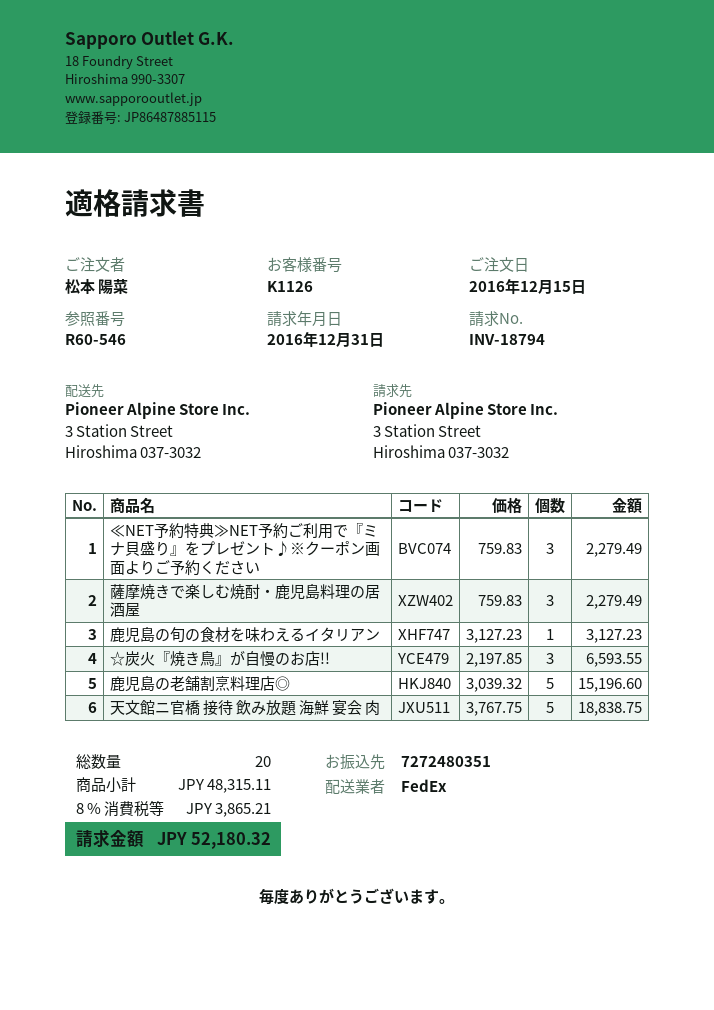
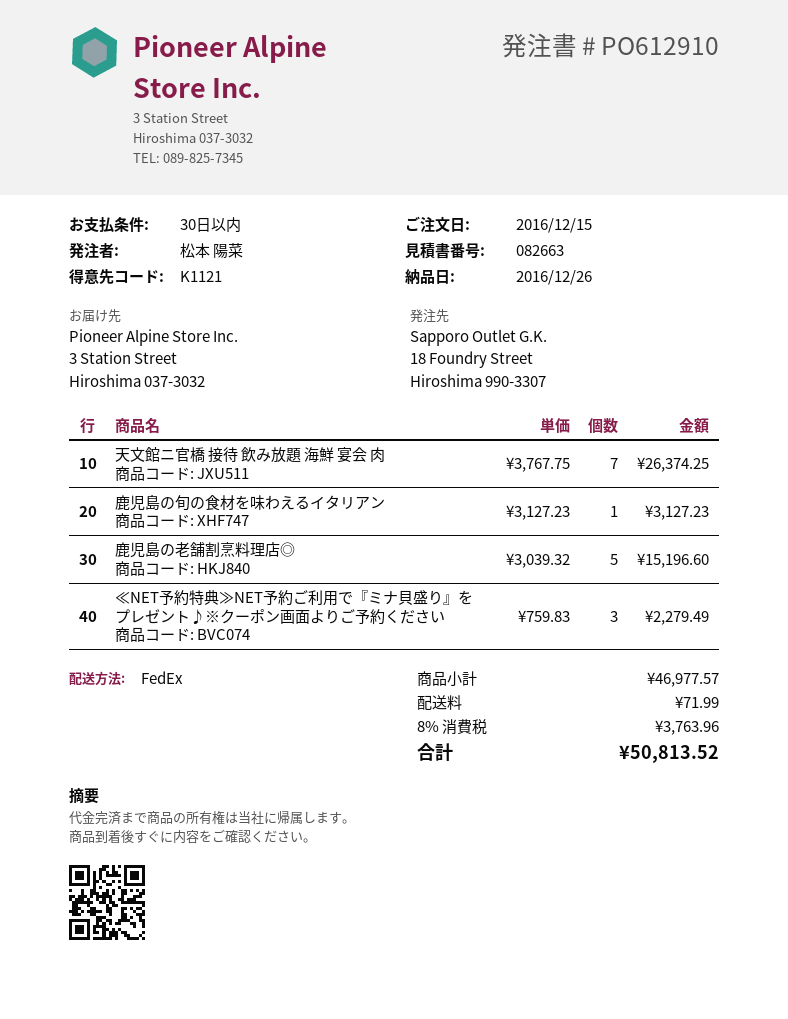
customer number: K1126 -> K1121
薩摩焼きで楽しむ焼酎・鹿児島料理の居酒屋: 3 x 759.83 = 2279.49 -> none
☆炭火『焼き鳥』が自慢のお店!!: 3 x 2197.85 = 6593.55 -> none
天文館ニ官橋 接待 飲み放題 海鮮 宴会 肉: 5 x 3767.75 = 18838.75 -> 7 x 3767.75 = 26374.25
subtotal: 48315.11 -> 46977.57
shipping: none -> 71.99
tax: 8% = 3865.21 -> 8% = 3763.96
total: 52180.32 -> 50813.52

